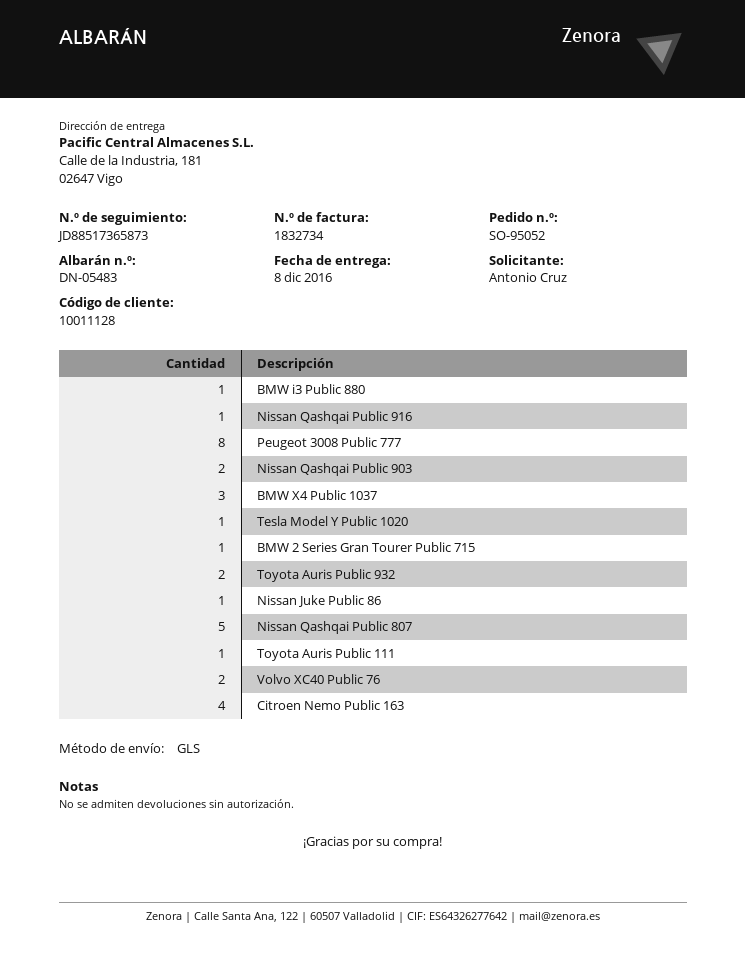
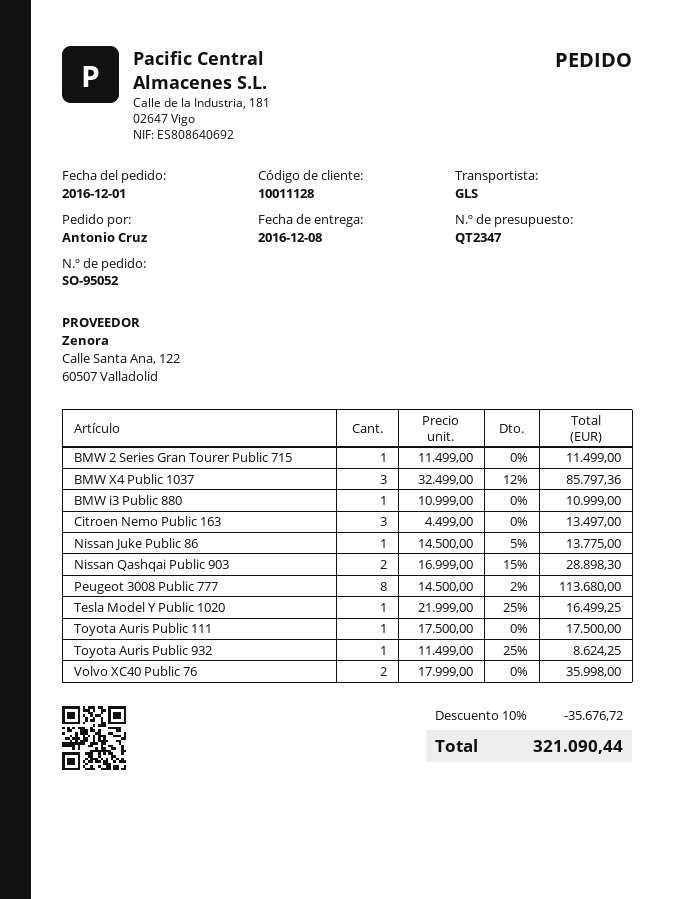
Nissan Qashqai Public 916: 1 -> none
Toyota Auris Public 932: 2 -> 1
Nissan Qashqai Public 807: 5 -> none
Citroen Nemo Public 163: 4 -> 3

